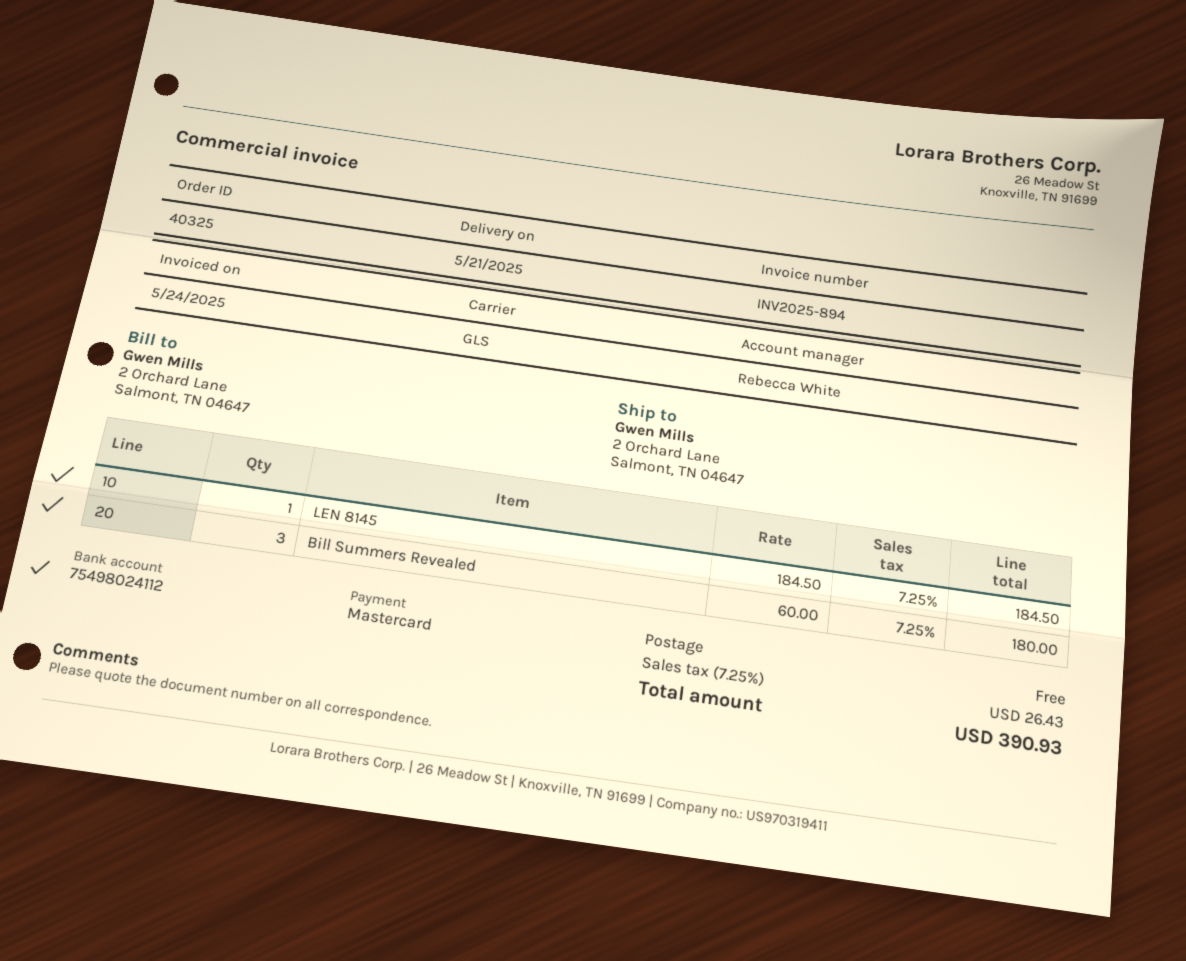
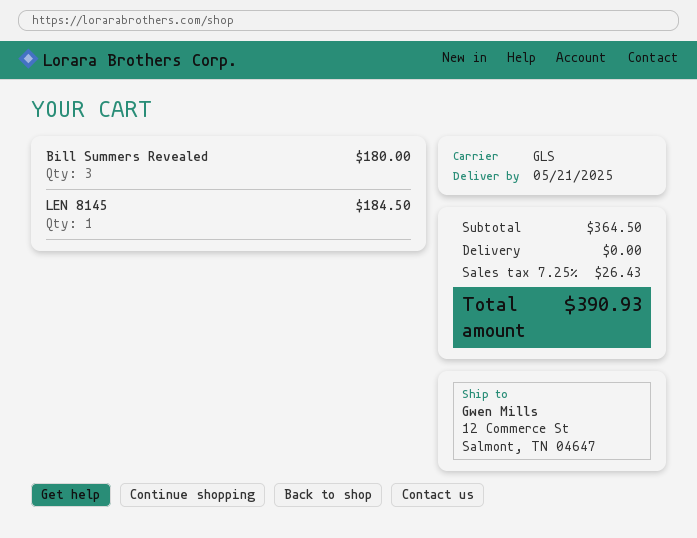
ship to: 2 Orchard Lane, Salmont, TN 04647 -> 12 Commerce St, Salmont, TN 04647

